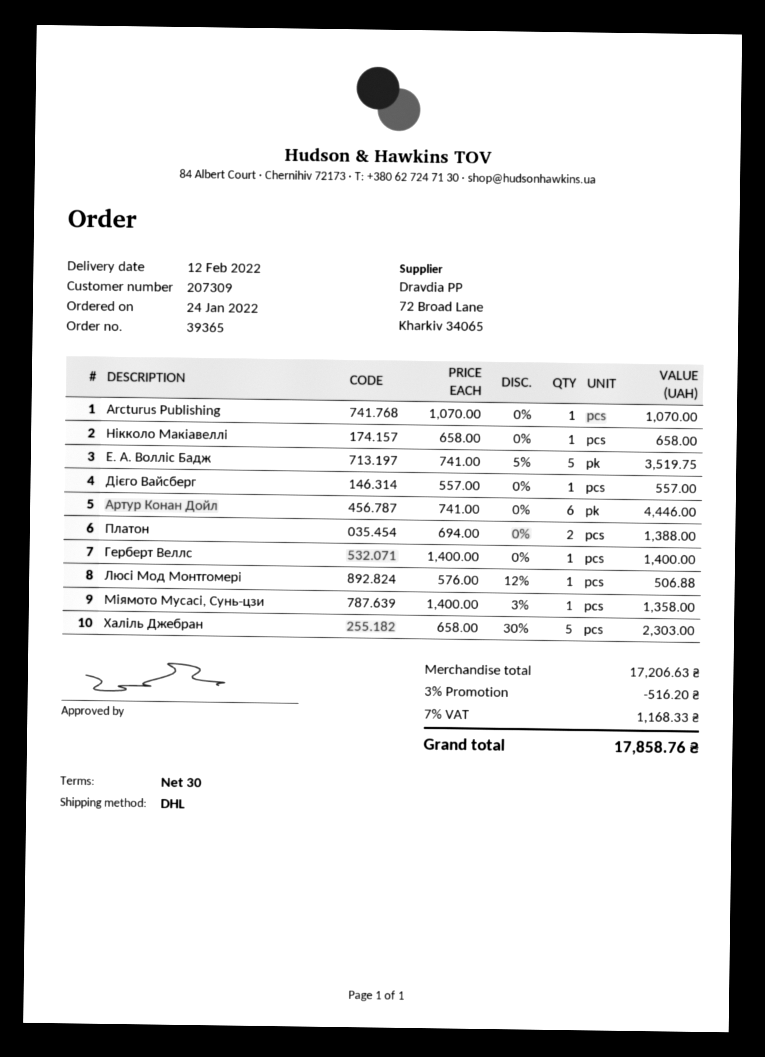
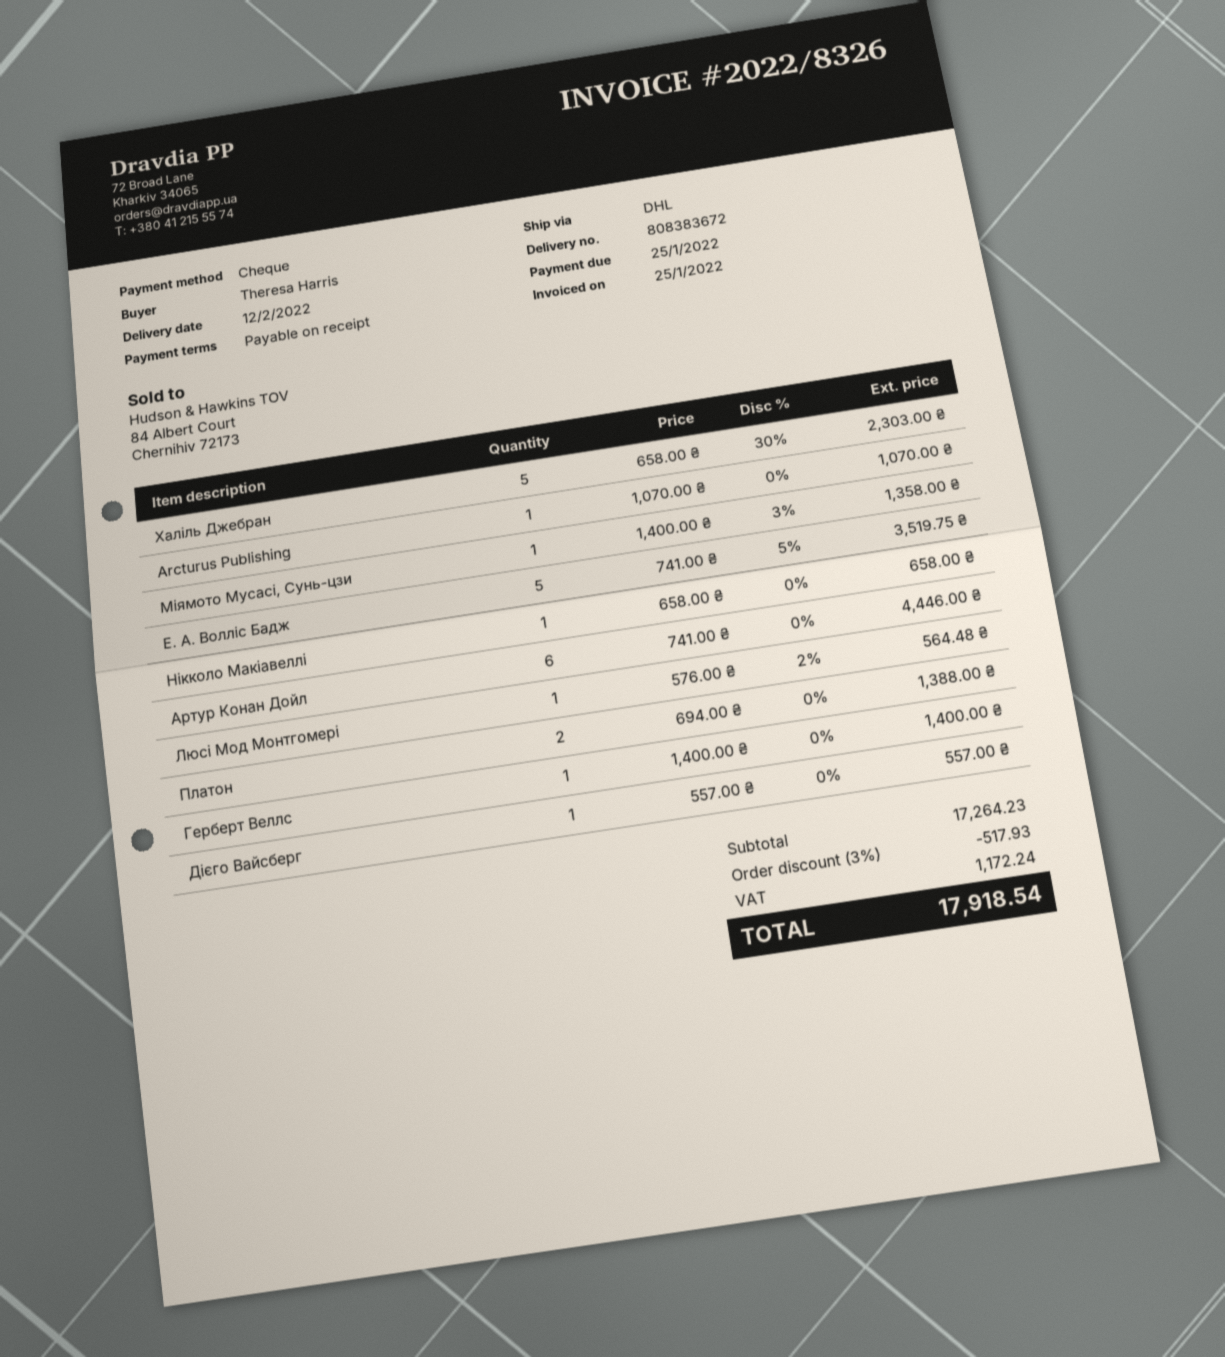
payment terms: 30 days -> on receipt
Люсі Мод Монтгомері: 1 x 576.00 - 12% = 506.88 -> 1 x 576.00 - 2% = 564.48
subtotal: 17206.63 -> 17264.23
discount: 3% = 516.20 -> 3% = 517.93
tax: 1168.33 -> 1172.24
total: 17858.76 -> 17918.54

